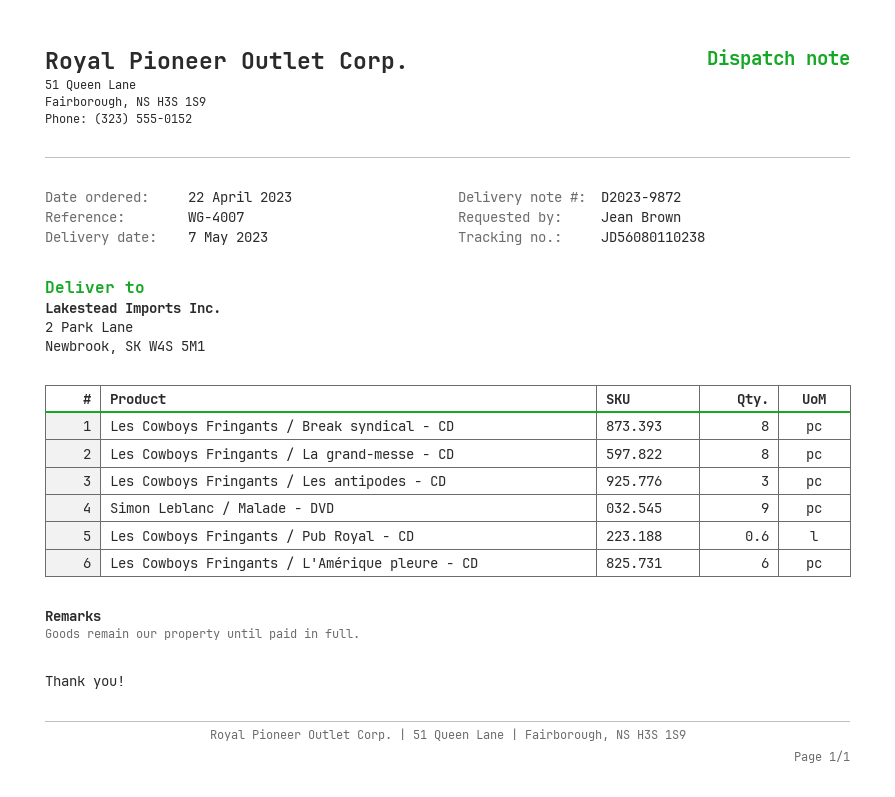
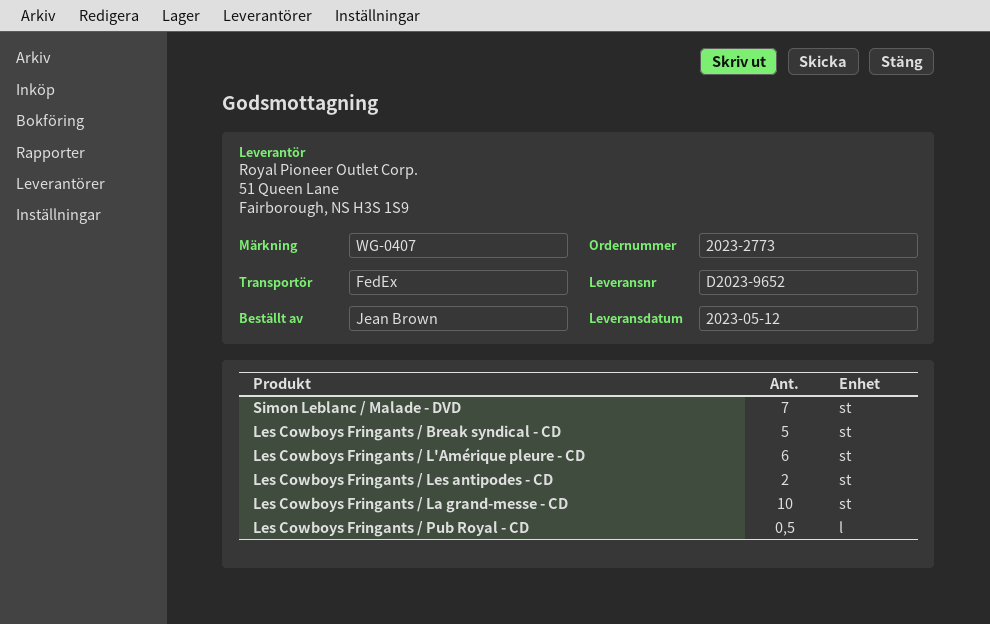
delivery note number: D2023-9872 -> D2023-9652
delivery date: 2023-05-07 -> 2023-05-12
reference: WG-4007 -> WG-0407
Les Cowboys Fringants / Break syndical - CD: 8 -> 5
Les Cowboys Fringants / La grand-messe - CD: 8 -> 10
Les Cowboys Fringants / Les antipodes - CD: 3 -> 2
Simon Leblanc / Malade - DVD: 9 -> 7
Les Cowboys Fringants / Pub Royal - CD: 0.6 -> 0.5

